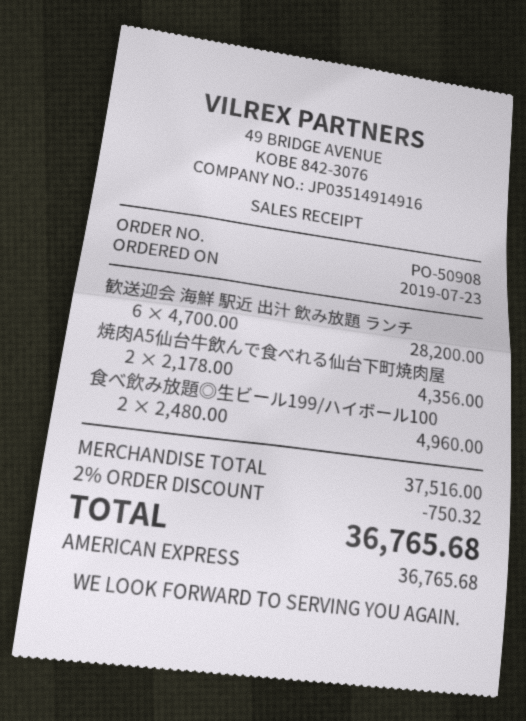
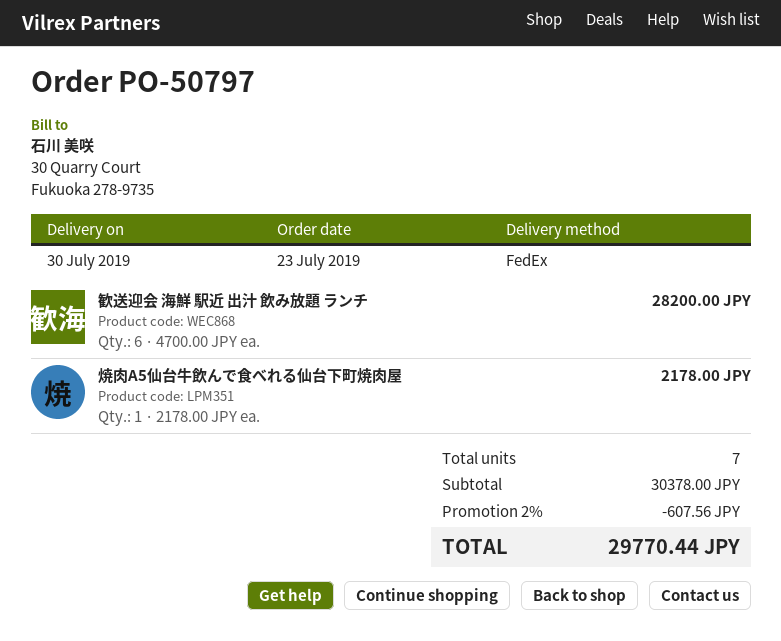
order number: PO-50908 -> PO-50797
焼肉A5仙台牛飲んで食べれる仙台下町焼肉屋: 2 x 2178.00 = 4356.00 -> 1 x 2178.00 = 2178.00
食べ飲み放題◎生ビール199/ハイボール100: 2 x 2480.00 = 4960.00 -> none
subtotal: 37516.00 -> 30378.00
discount: 2% = 750.32 -> 2% = 607.56
total: 36765.68 -> 29770.44

